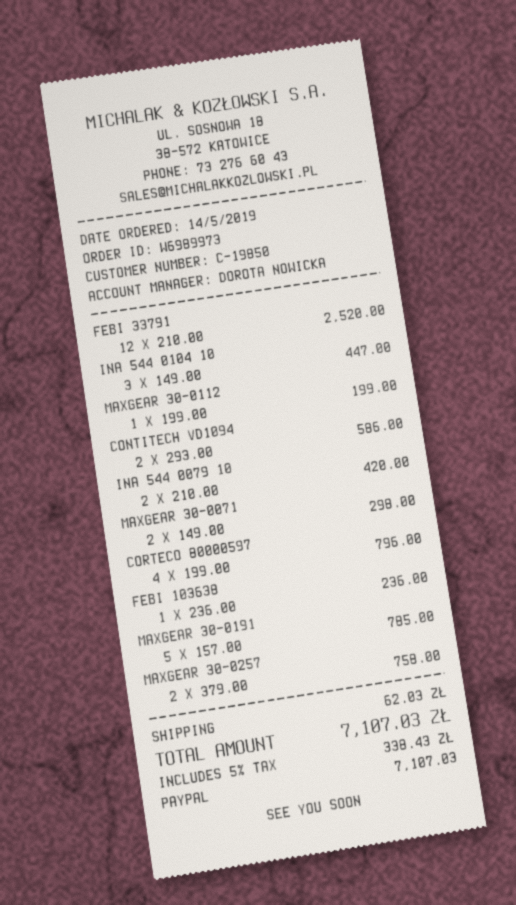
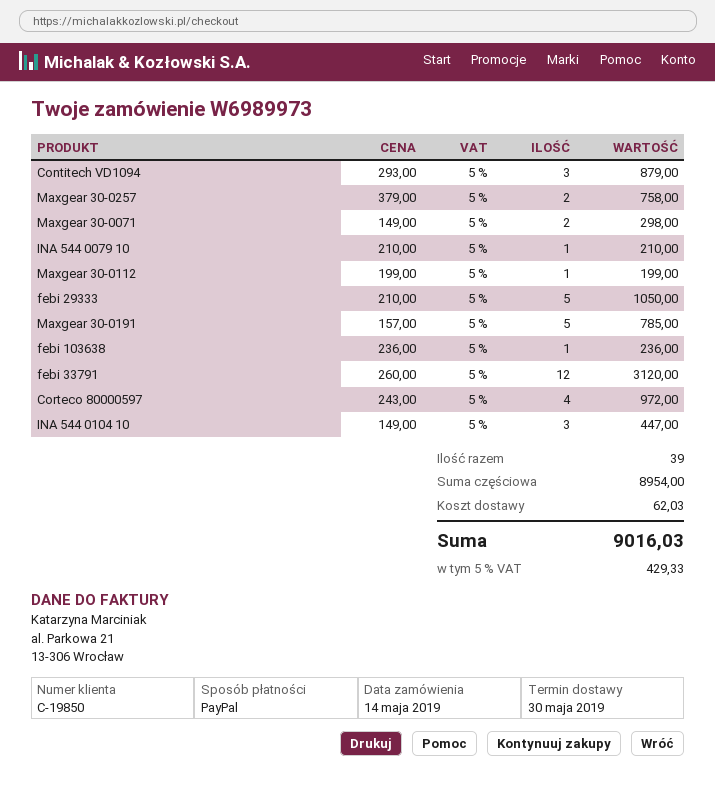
FEBI 33791: 12 x 210.00 = 2520.00 -> 12 x 260.00 = 3120.00
CONTITECH VD1094: 2 x 293.00 = 586.00 -> 3 x 293.00 = 879.00
INA 544 0079 10: 2 x 210.00 = 420.00 -> 1 x 210.00 = 210.00
CORTECO 80000597: 4 x 199.00 = 796.00 -> 4 x 243.00 = 972.00
febi 29333: none -> 5 x 210.00 = 1050.00
tax: 5% = 338.43 -> 5% = 429.33
total: 7107.03 -> 9016.03

